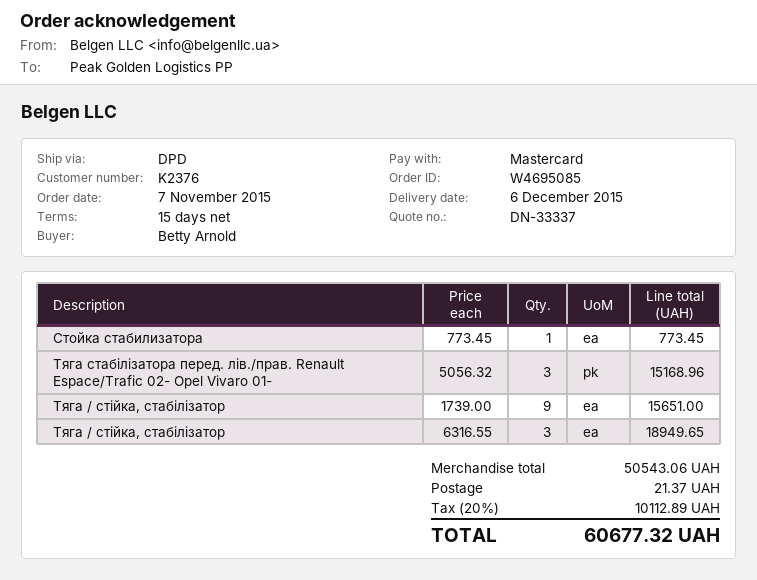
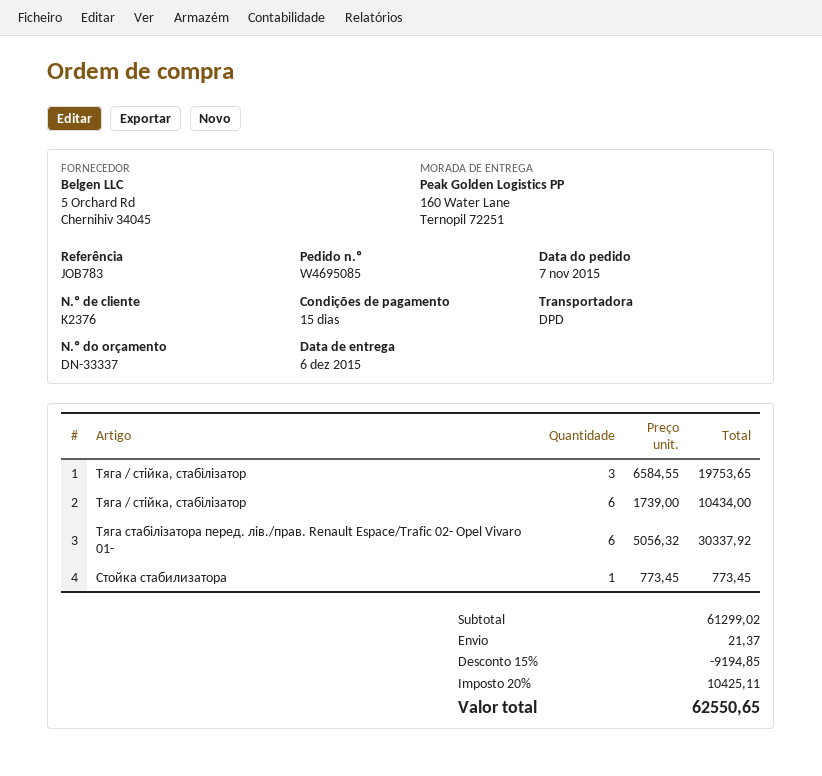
Тяга стабілізатора перед. лів./прав. Renault Espace/Trafic 02- Opel Vivaro 01-: 3 x 5056.32 = 15168.96 -> 6 x 5056.32 = 30337.92
Тяга / стійка, стабілізатор: 9 x 1739.00 = 15651.00 -> 6 x 1739.00 = 10434.00
Тяга / стiйка, стабiлiзатор: 3 x 6316.55 = 18949.65 -> 3 x 6584.55 = 19753.65
subtotal: 50543.06 -> 61299.02
discount: none -> 15% = 9194.85
tax: 20% = 10112.89 -> 20% = 10425.11
total: 60677.32 -> 62550.65

